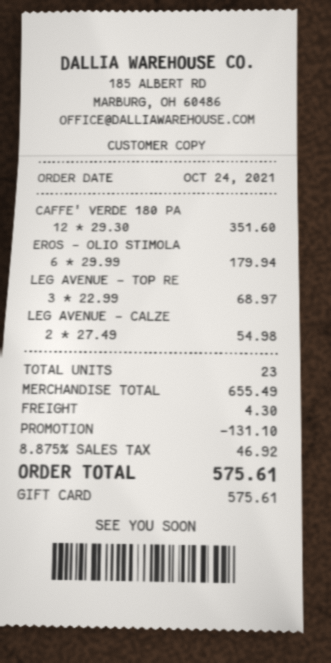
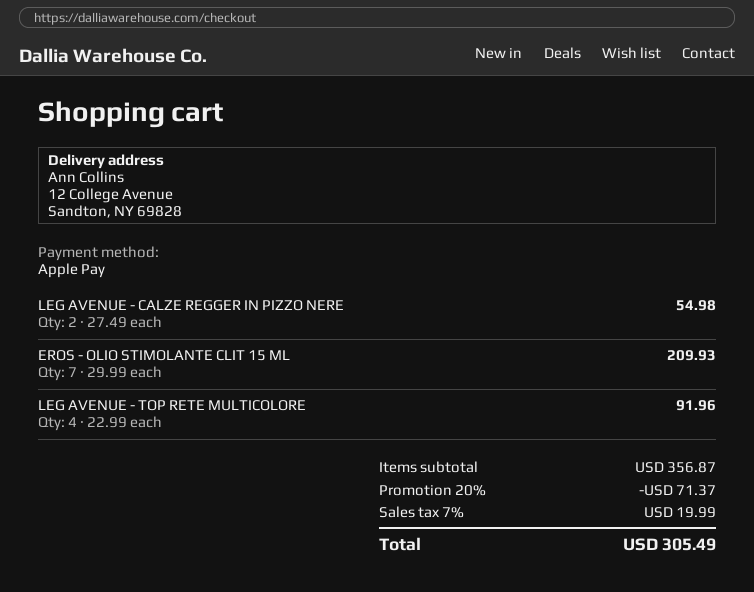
payment method: gift card -> Apple Pay
CAFFE' VERDE 180 PA: 12 x 29.30 = 351.60 -> none
EROS - OLIO STIMOLA: 6 x 29.99 = 179.94 -> 7 x 29.99 = 209.93
LEG AVENUE - TOP RE: 3 x 22.99 = 68.97 -> 4 x 22.99 = 91.96
subtotal: 655.49 -> 356.87
discount: 131.10 -> 71.37
shipping: 4.30 -> none
tax: 8.875% = 46.92 -> 7% = 19.99
total: 575.61 -> 305.49

